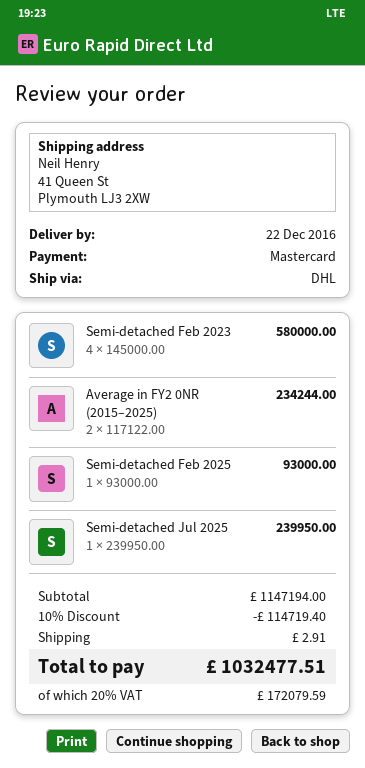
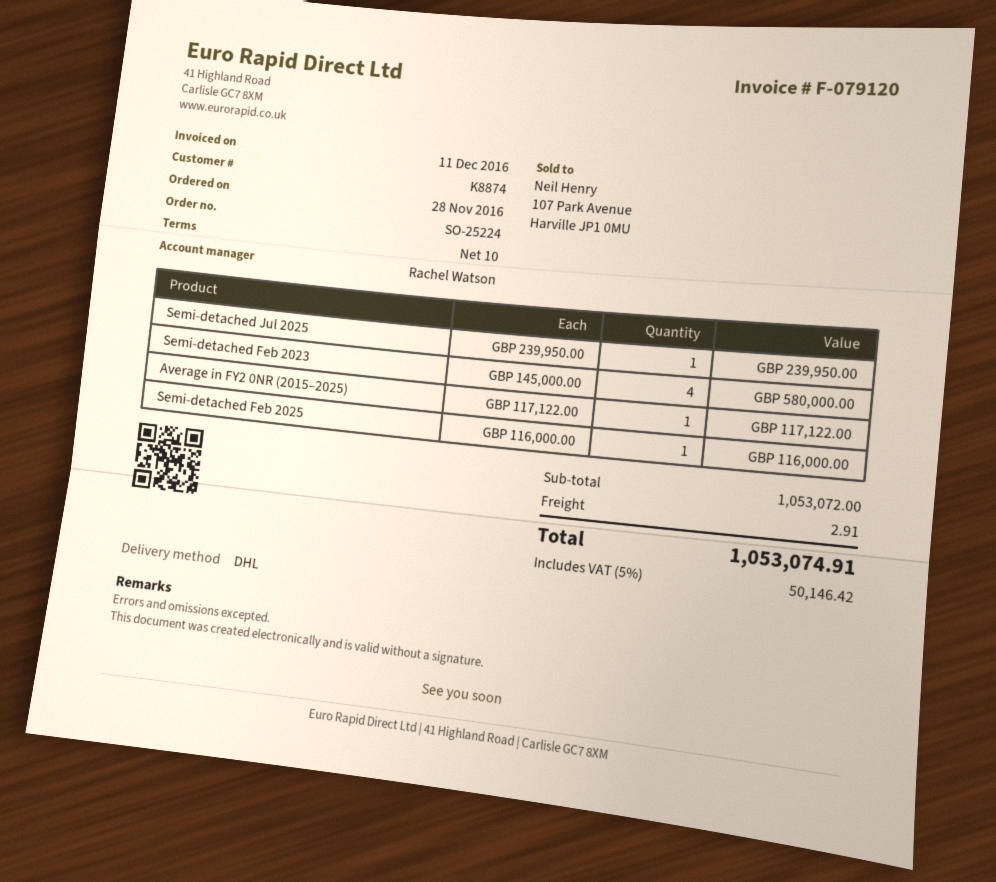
Average in FY2 0NR (2015–2025): 2 x 117122.00 = 234244.00 -> 1 x 117122.00 = 117122.00
Semi-detached Feb 2025: 1 x 93000.00 = 93000.00 -> 1 x 116000.00 = 116000.00
subtotal: 1147194.00 -> 1053072.00
discount: 10% = 114719.40 -> none
tax: 20% = 172079.59 -> 5% = 50146.42
total: 1032477.51 -> 1053074.91

